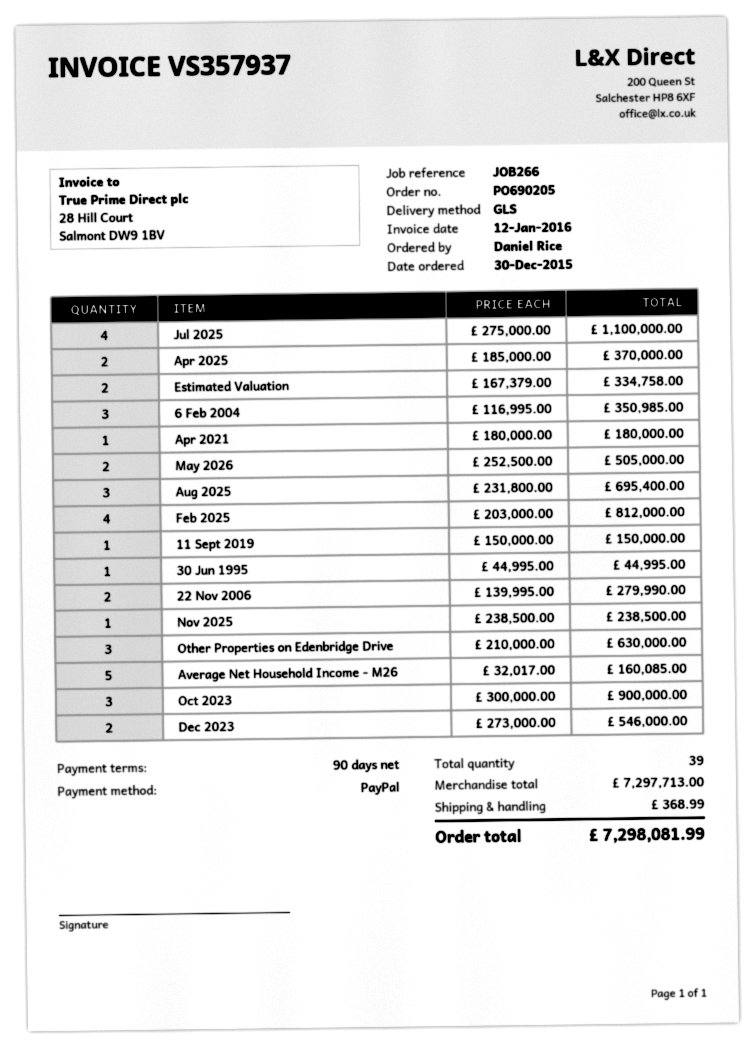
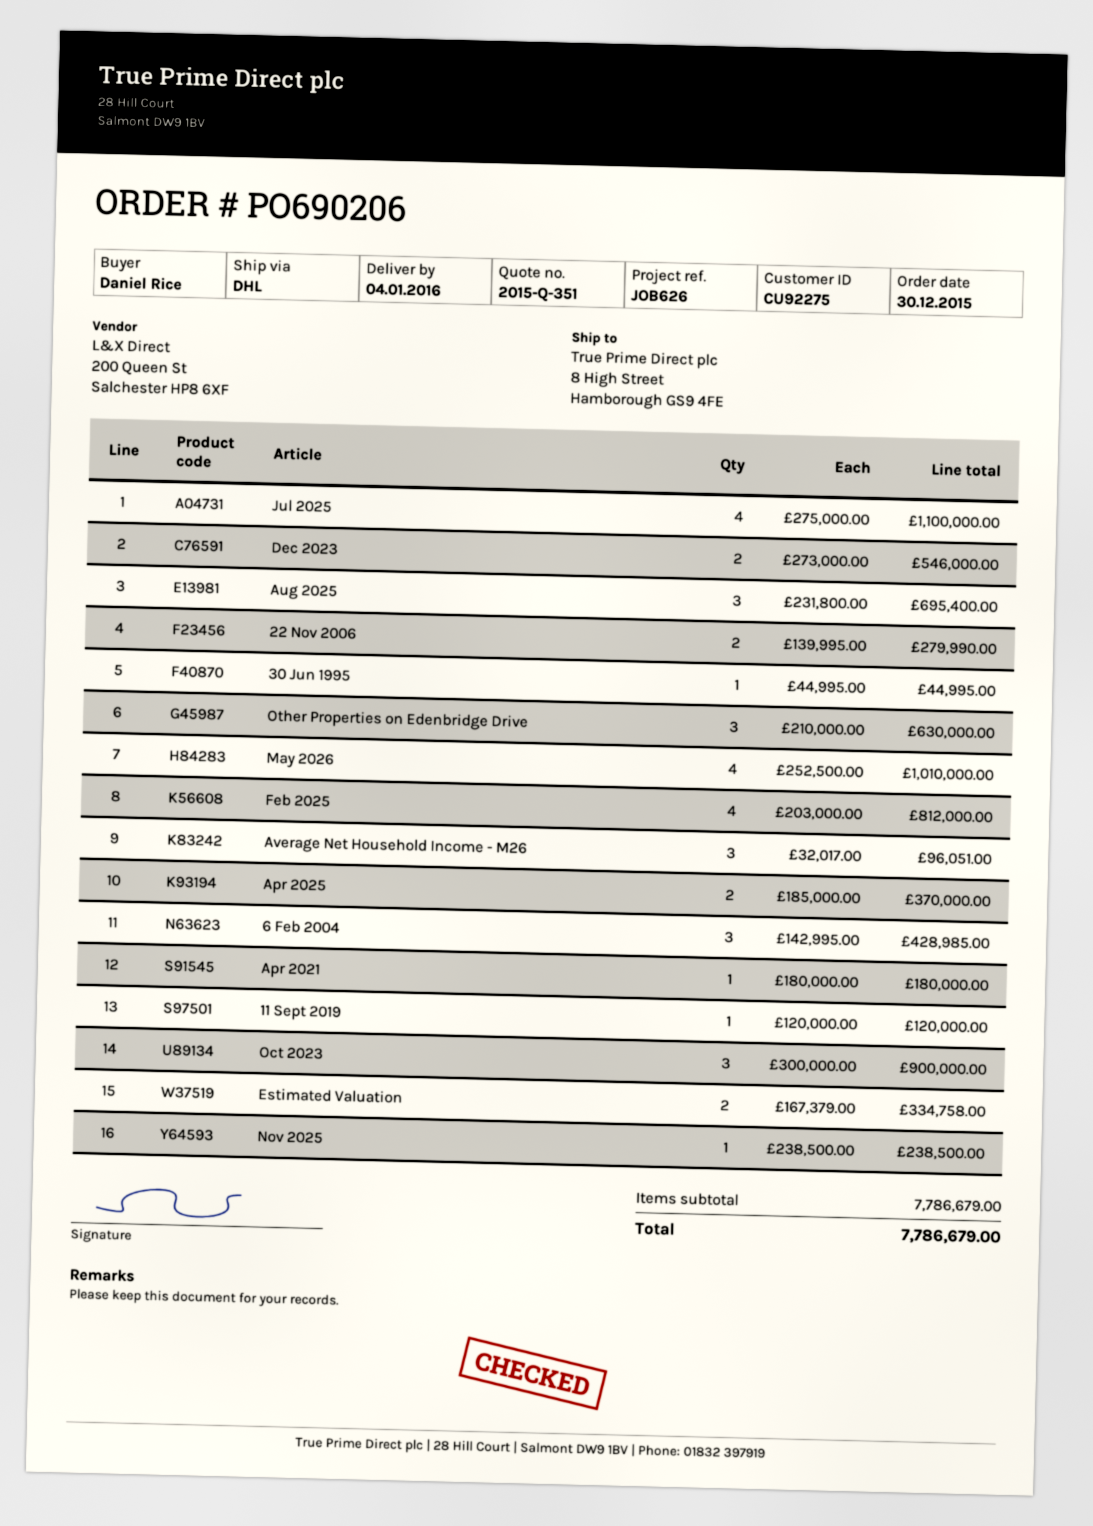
order number: PO690205 -> PO690206
reference: JOB266 -> JOB626
shipping method: GLS -> DHL
6 Feb 2004: 3 x 116995.00 = 350985.00 -> 3 x 142995.00 = 428985.00
May 2026: 2 x 252500.00 = 505000.00 -> 4 x 252500.00 = 1010000.00
11 Sept 2019: 1 x 150000.00 = 150000.00 -> 1 x 120000.00 = 120000.00
Average Net Household Income - M26: 5 x 32017.00 = 160085.00 -> 3 x 32017.00 = 96051.00
subtotal: 7297713.00 -> 7786679.00
shipping: 368.99 -> none
total: 7298081.99 -> 7786679.00

